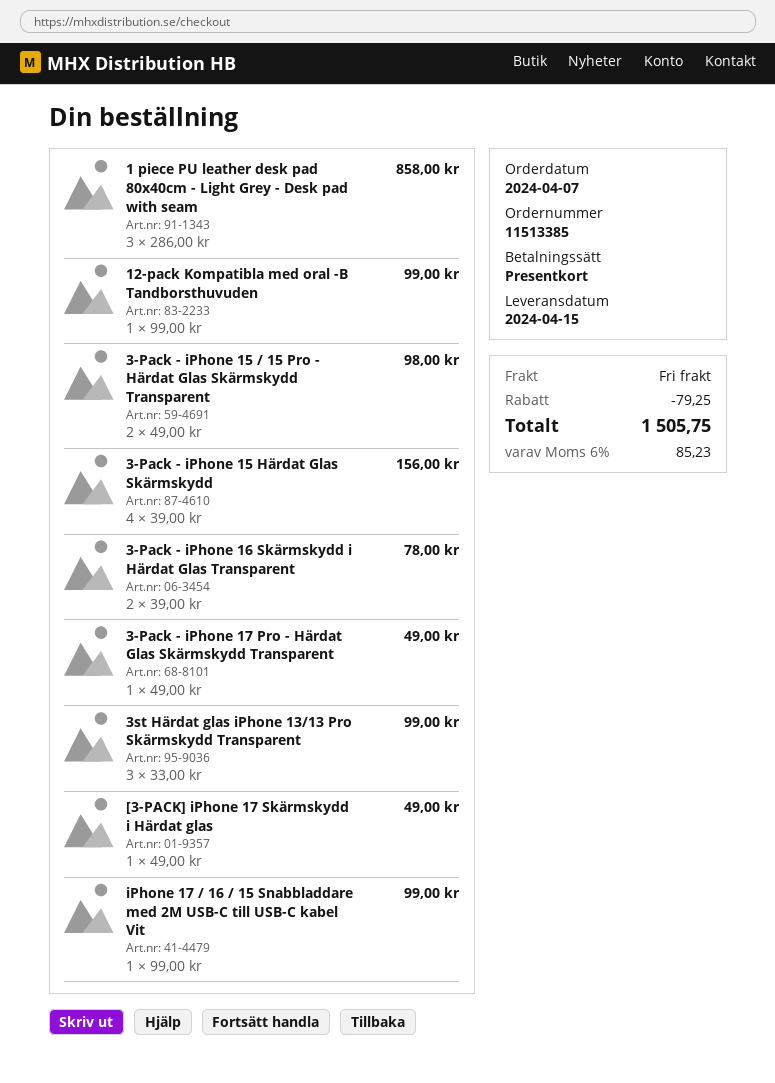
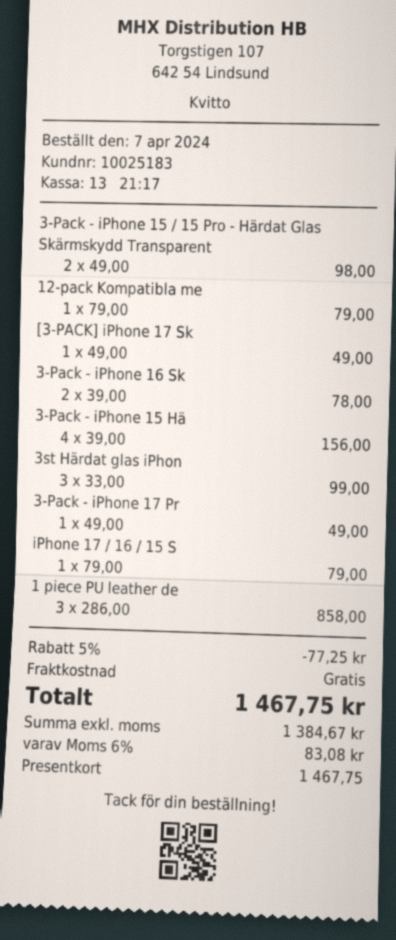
12-pack Kompatibla med oral -B Tandborsthuvuden: 1 x 99.00 = 99.00 -> 1 x 79.00 = 79.00
iPhone 17 / 16 / 15 Snabbladdare med 2M USB-C till USB-C kabel Vit: 1 x 99.00 = 99.00 -> 1 x 79.00 = 79.00
discount: 79.25 -> 77.25
tax: 6% = 85.23 -> 6% = 83.08
total: 1505.75 -> 1467.75

